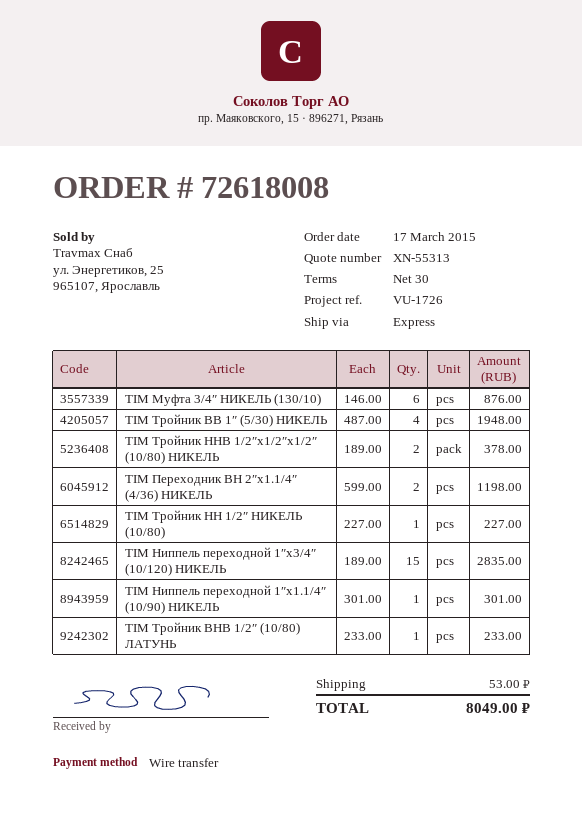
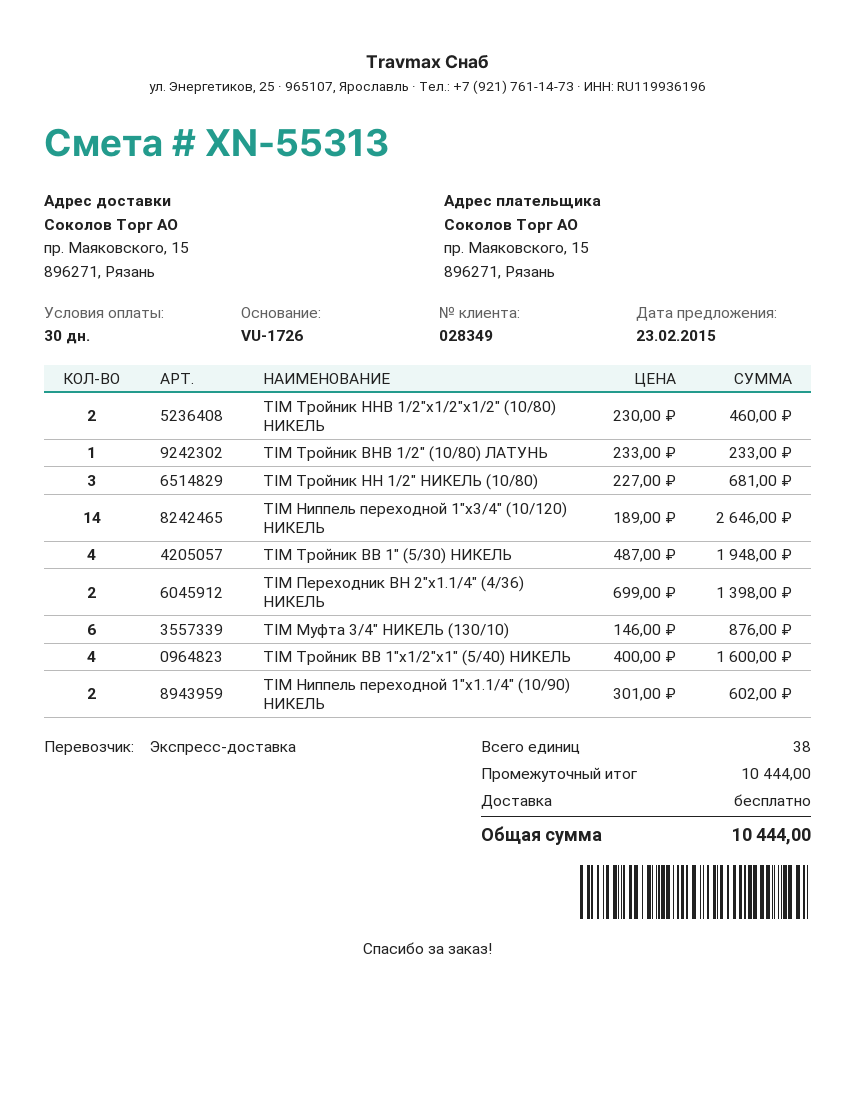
TIM Тройник ННВ 1/2″x1/2″x1/2″ (10/80) НИКЕЛЬ: 2 x 189.00 = 378.00 -> 2 x 230.00 = 460.00
TIM Переходник ВН 2″х1.1/4″ (4/36) НИКЕЛЬ: 2 x 599.00 = 1198.00 -> 2 x 699.00 = 1398.00
TIM Тройник НН 1/2″ НИКЕЛЬ (10/80): 1 x 227.00 = 227.00 -> 3 x 227.00 = 681.00
TIM Ниппель переходной 1″x3/4″ (10/120) НИКЕЛЬ: 15 x 189.00 = 2835.00 -> 14 x 189.00 = 2646.00
TIM Ниппель переходной 1″x1.1/4″ (10/90) НИКЕЛЬ: 1 x 301.00 = 301.00 -> 2 x 301.00 = 602.00
TIM Тройник ВВ 1″x1/2″x1″ (5/40) НИКЕЛЬ: none -> 4 x 400.00 = 1600.00
shipping: 53.00 -> 0.00
total: 8049.00 -> 10444.00

